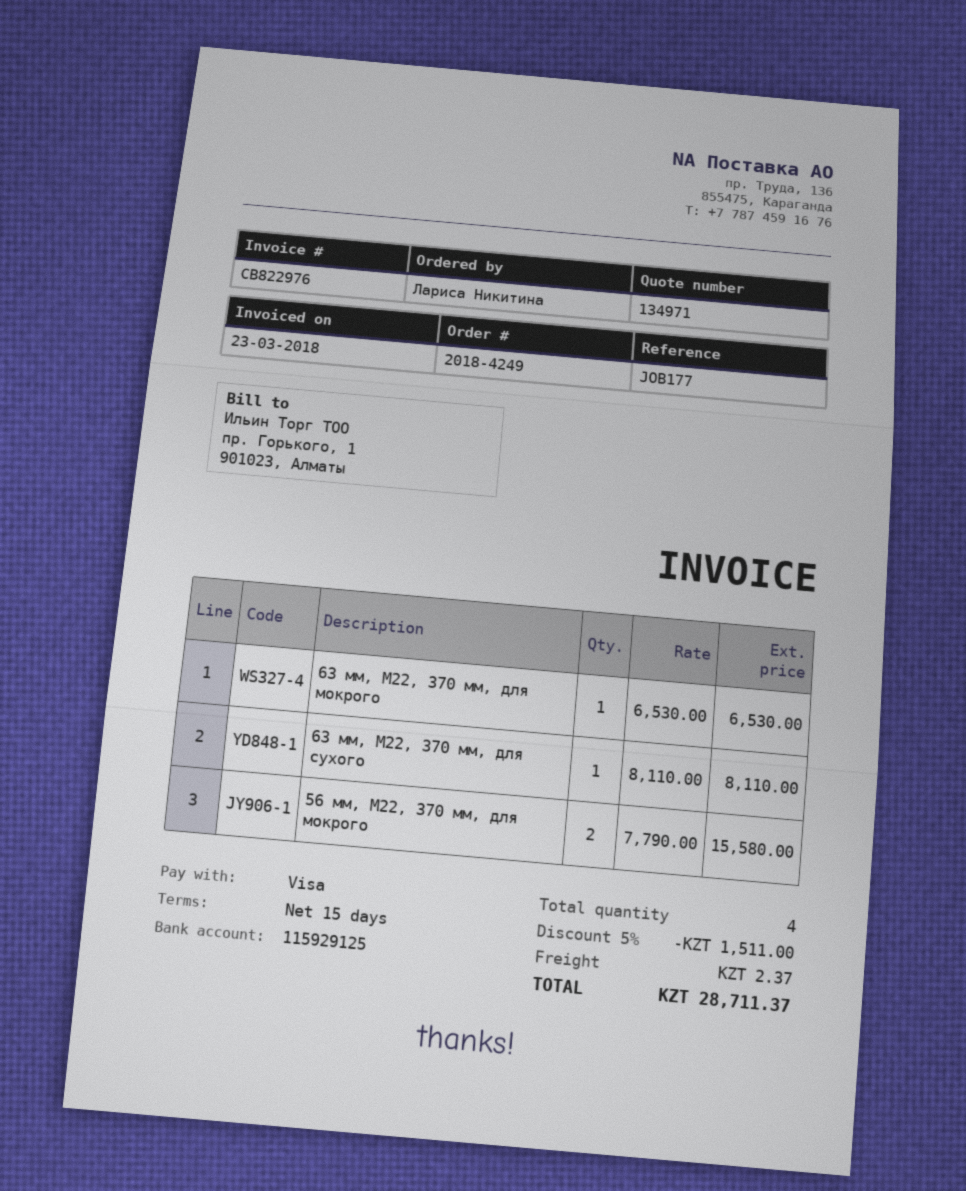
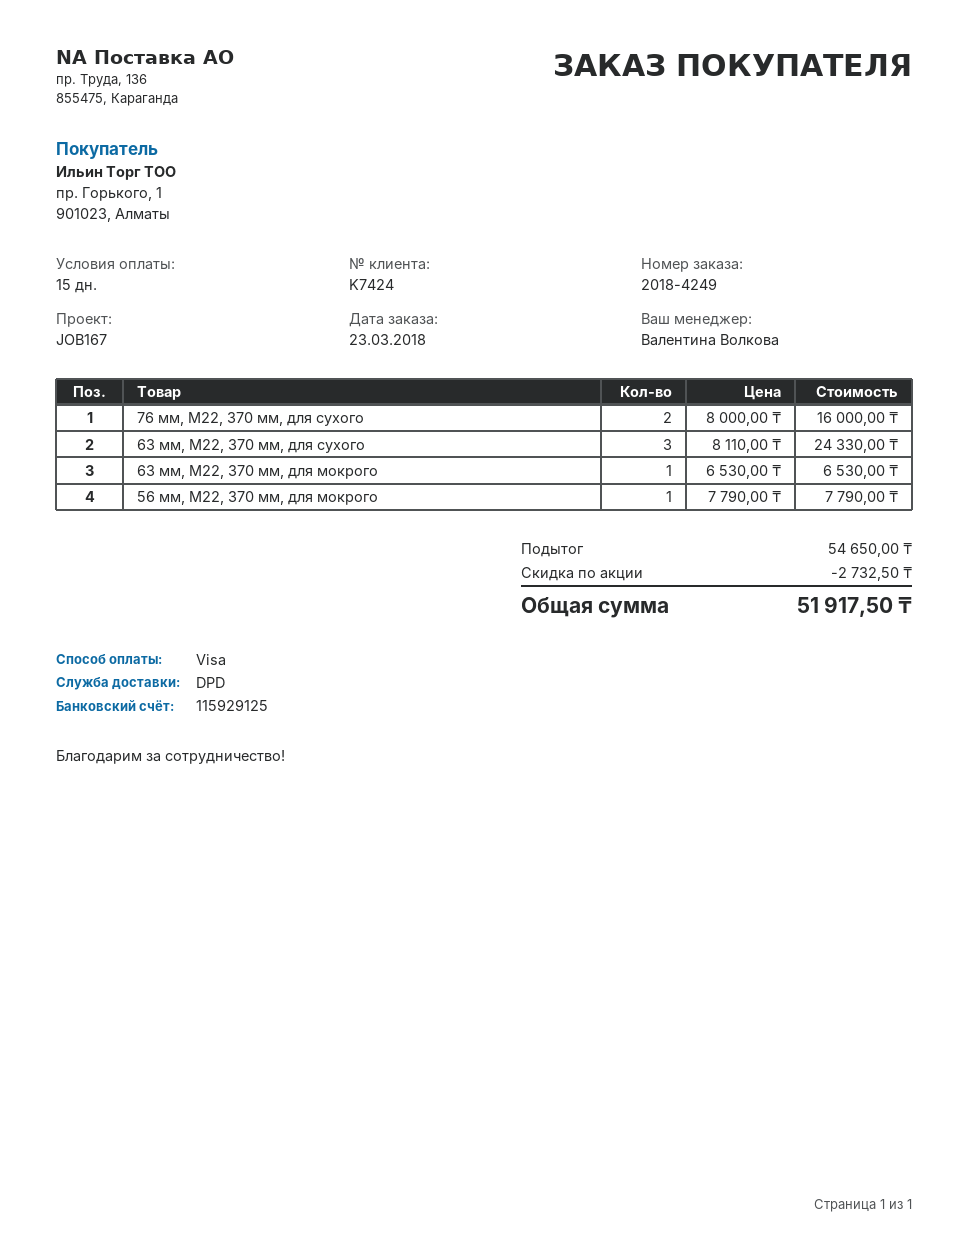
reference: JOB177 -> JOB167
63 мм, M22, 370 мм, для сухого: 1 x 8110.00 = 8110.00 -> 3 x 8110.00 = 24330.00
56 мм, M22, 370 мм, для мокрого: 2 x 7790.00 = 15580.00 -> 1 x 7790.00 = 7790.00
76 мм, M22, 370 мм, для сухого: none -> 2 x 8000.00 = 16000.00
discount: 1511.00 -> 2732.50
shipping: 2.37 -> none
total: 28711.37 -> 51917.50

